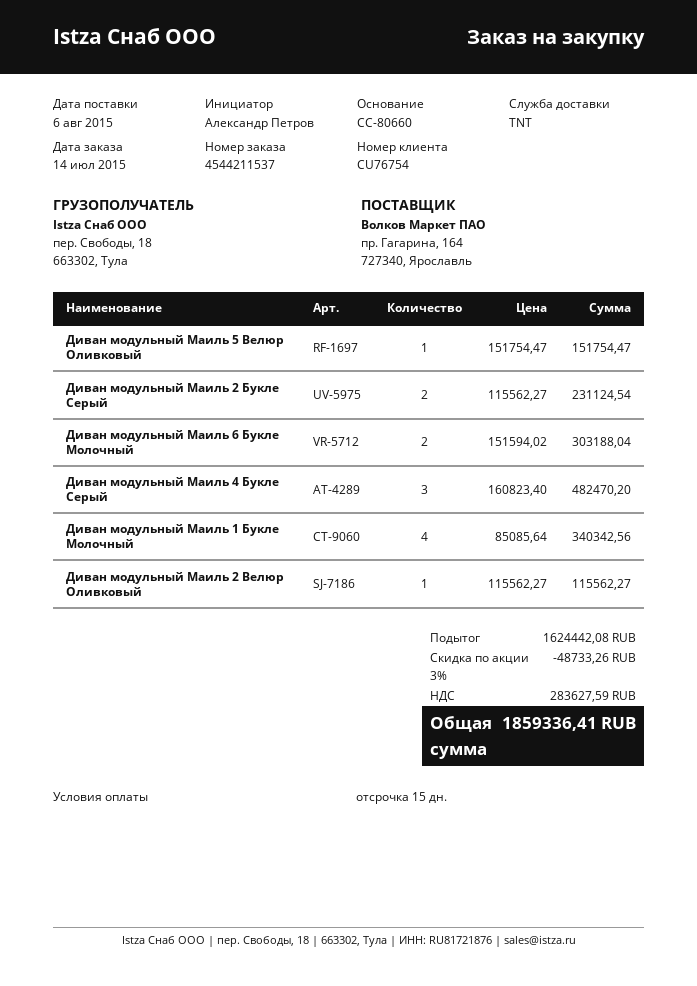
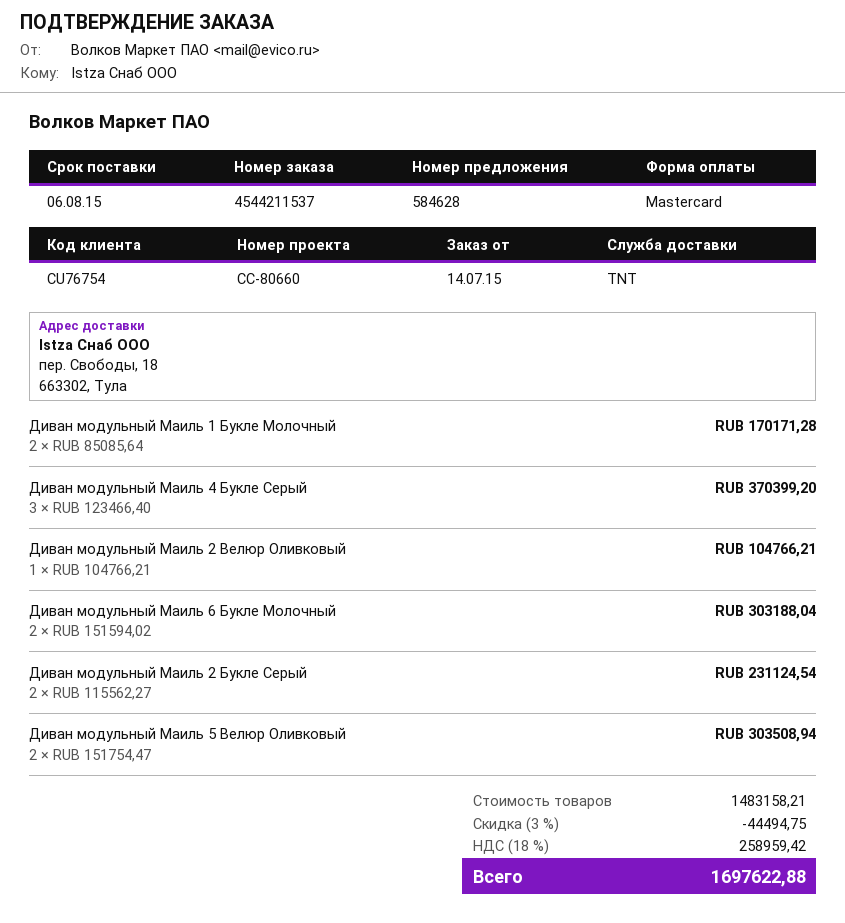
Диван модульный Маиль 5 Велюр Оливковый: 1 x 151754.47 = 151754.47 -> 2 x 151754.47 = 303508.94
Диван модульный Маиль 4 Букле Серый: 3 x 160823.40 = 482470.20 -> 3 x 123466.40 = 370399.20
Диван модульный Маиль 1 Букле Молочный: 4 x 85085.64 = 340342.56 -> 2 x 85085.64 = 170171.28
Диван модульный Маиль 2 Велюр Оливковый: 1 x 115562.27 = 115562.27 -> 1 x 104766.21 = 104766.21
subtotal: 1624442.08 -> 1483158.21
discount: 3% = 48733.26 -> 3% = 44494.75
tax: 283627.59 -> 258959.42
total: 1859336.41 -> 1697622.88

